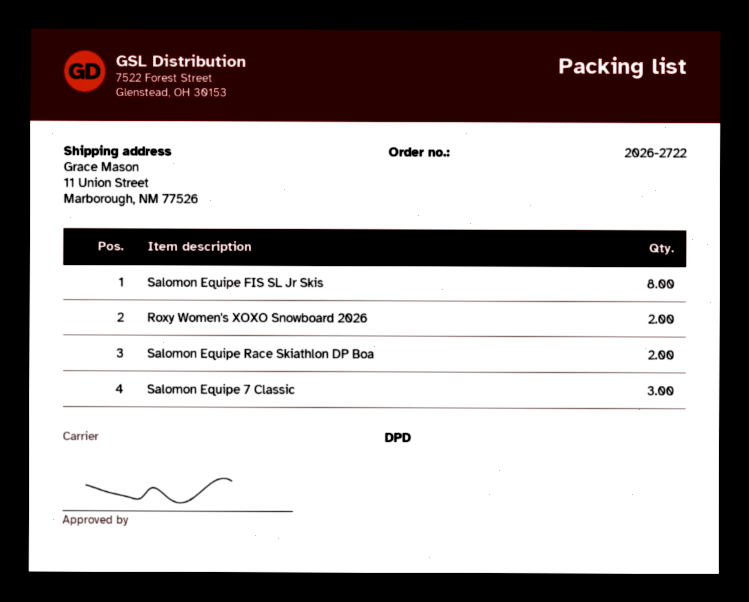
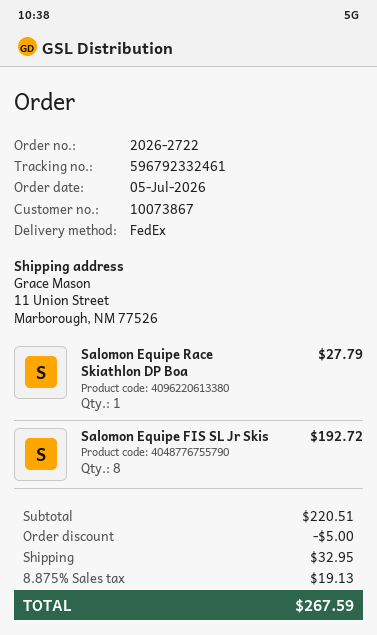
shipping method: DPD -> FedEx
Roxy Women's XOXO Snowboard 2026: 2 -> none
Salomon Equipe Race Skiathlon DP Boa: 2 -> 1
Salomon Equipe 7 Classic: 3 -> none

